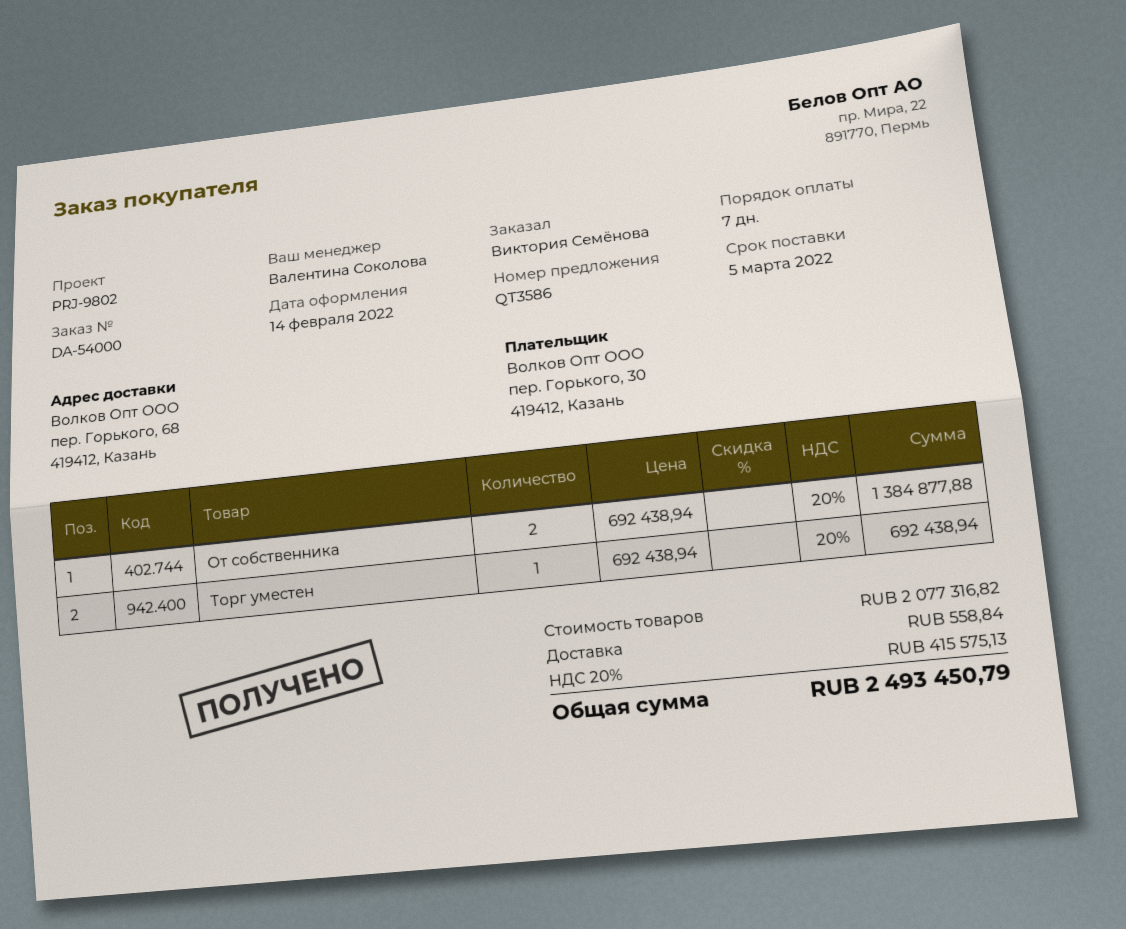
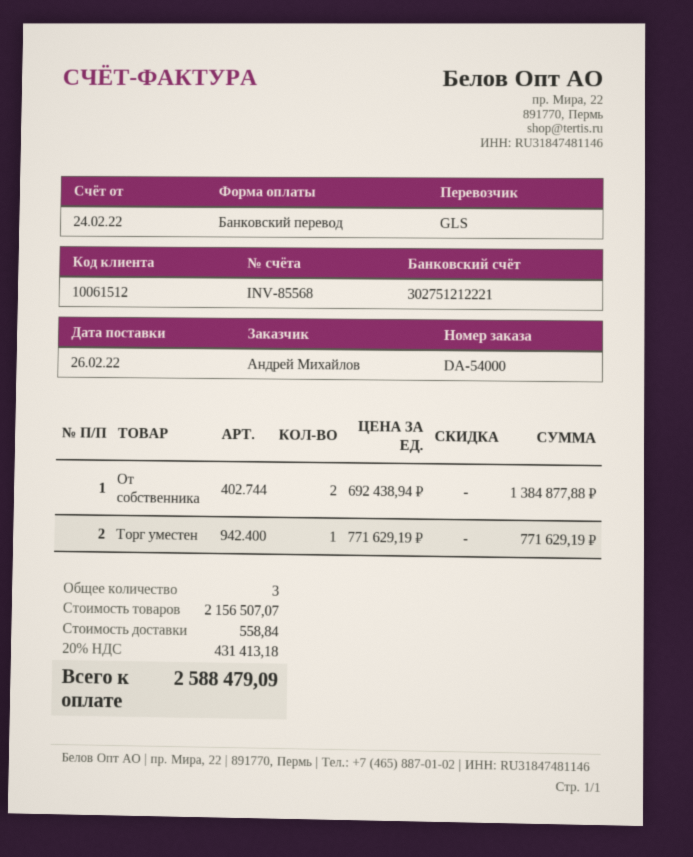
delivery date: 2022-03-05 -> 2022-02-26
ordered by: Виктория Семёнова -> Андрей Михайлов
Торг уместен: 1 x 692438.94 = 692438.94 -> 1 x 771629.19 = 771629.19
subtotal: 2077316.82 -> 2156507.07
tax: 20% = 415575.13 -> 20% = 431413.18
total: 2493450.79 -> 2588479.09

